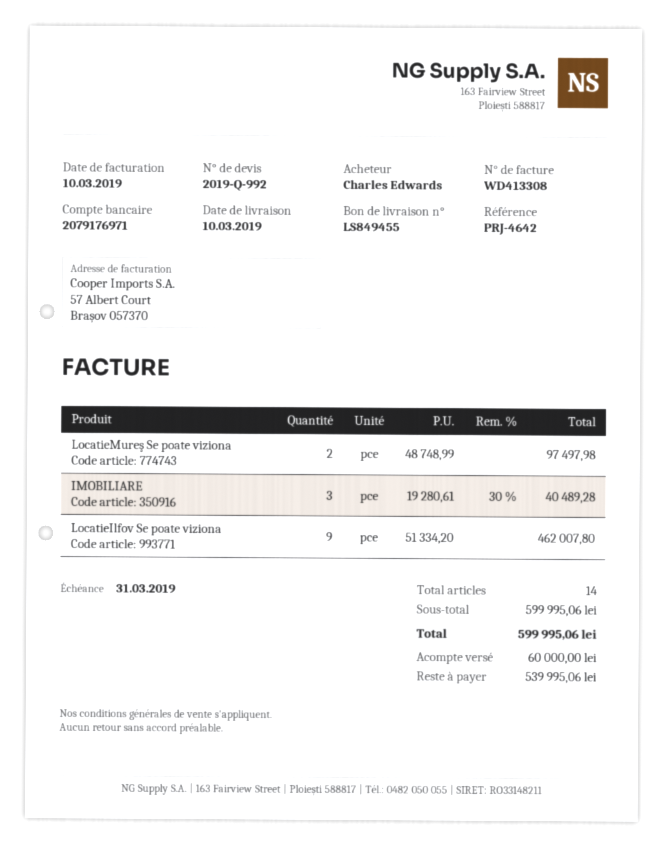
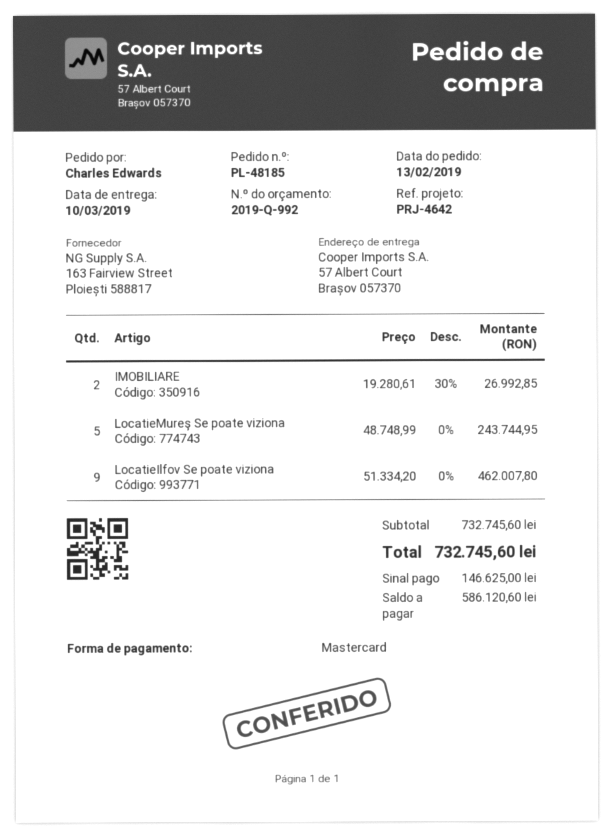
LocatieMureş Se poate viziona: 2 x 48748.99 = 97497.98 -> 5 x 48748.99 = 243744.95
IMOBILIARE: 3 x 19280.61 - 30% = 40489.28 -> 2 x 19280.61 - 30% = 26992.85
subtotal: 599995.06 -> 732745.60
total: 599995.06 -> 732745.60
deposit: 60000.00 -> 146625.00
balance: 539995.06 -> 586120.60

